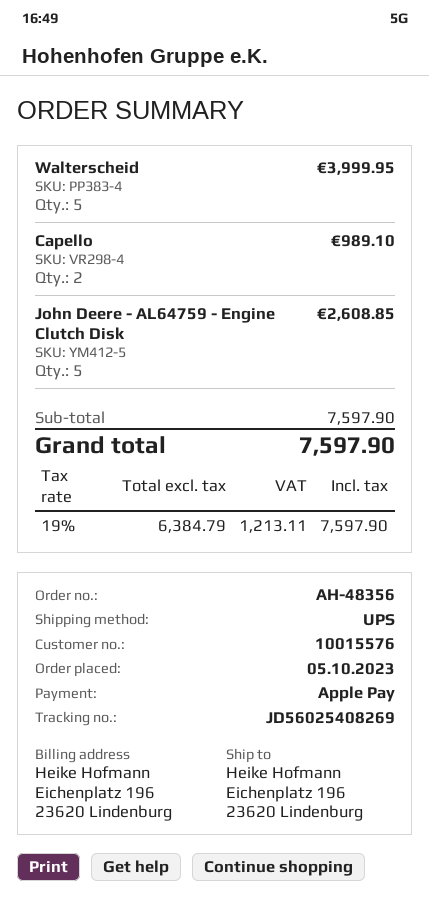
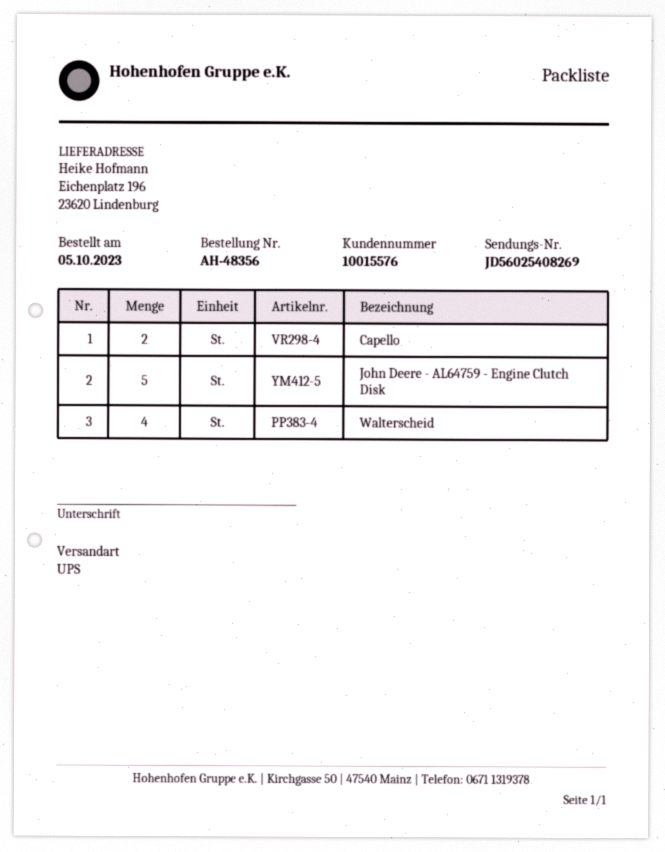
Walterscheid: 5 -> 4

